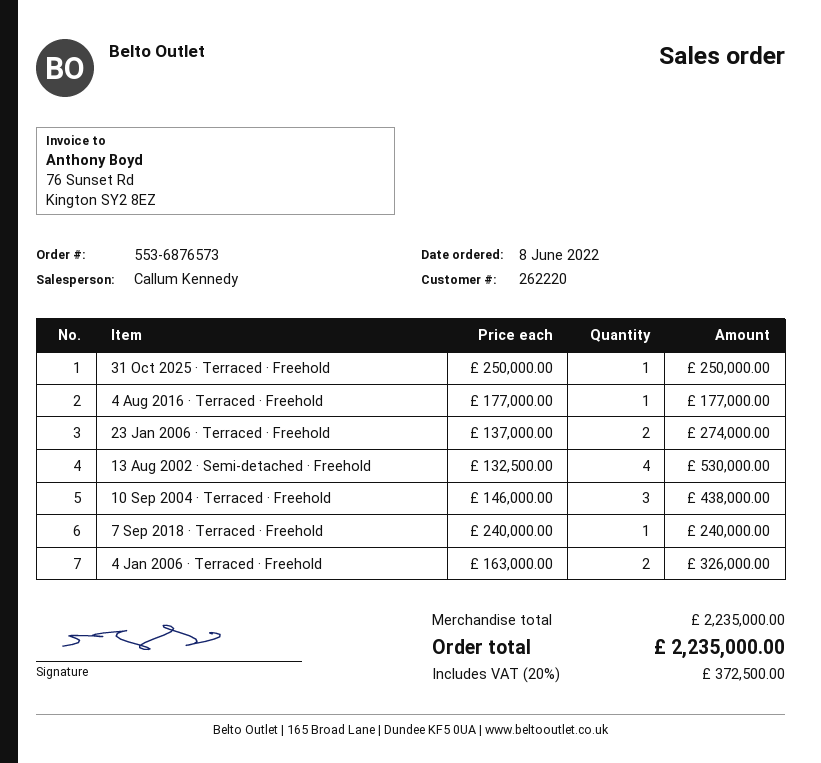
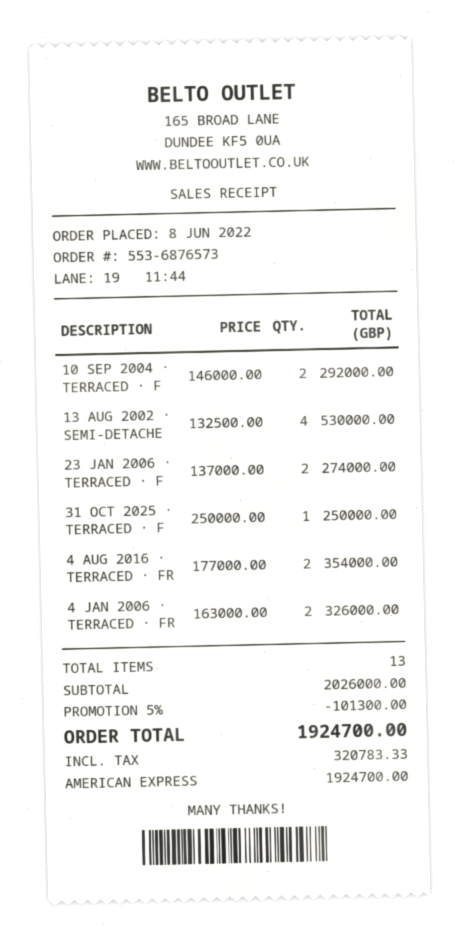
4 Aug 2016 · Terraced · Freehold: 1 x 177000.00 = 177000.00 -> 2 x 177000.00 = 354000.00
10 Sep 2004 · Terraced · Freehold: 3 x 146000.00 = 438000.00 -> 2 x 146000.00 = 292000.00
7 Sep 2018 · Terraced · Freehold: 1 x 240000.00 = 240000.00 -> none
subtotal: 2235000.00 -> 2026000.00
discount: none -> 5% = 101300.00
tax: 372500.00 -> 320783.33
total: 2235000.00 -> 1924700.00

